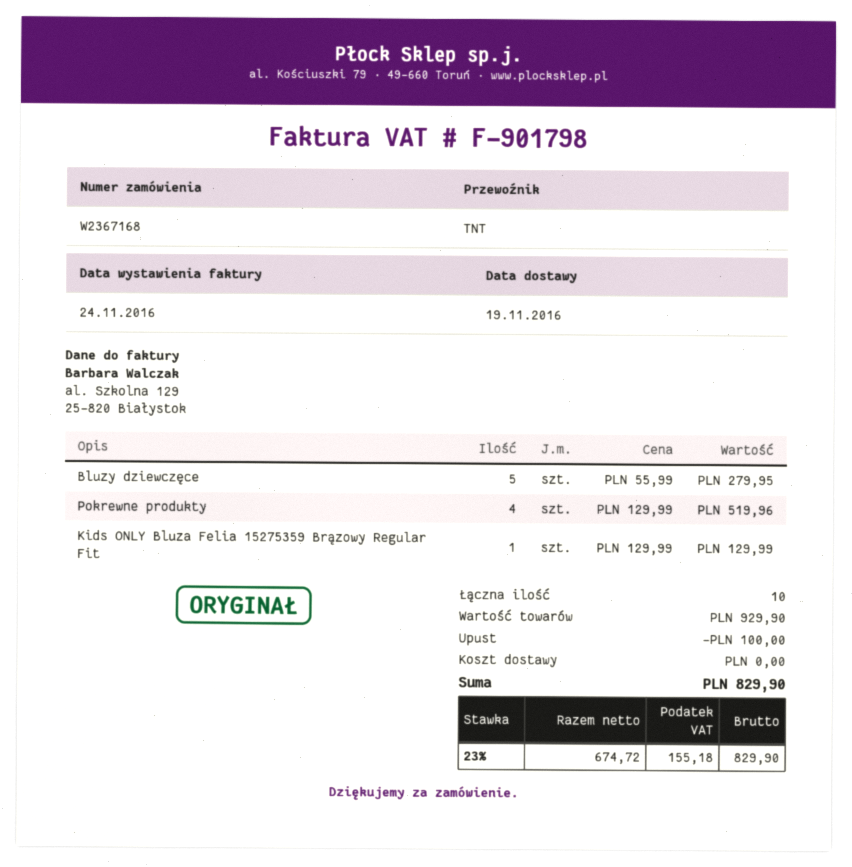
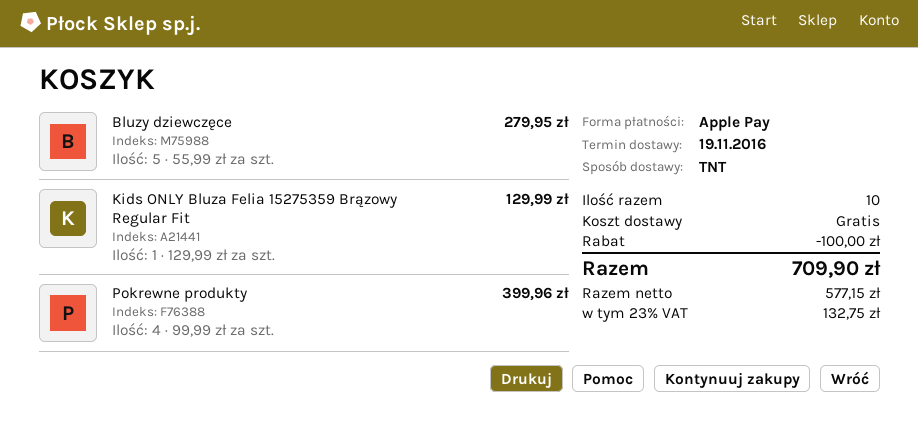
Pokrewne produkty: 4 x 129.99 = 519.96 -> 4 x 99.99 = 399.96
net: 674.72 -> 577.15
tax: 23% = 155.18 -> 23% = 132.75
total: 829.90 -> 709.90

